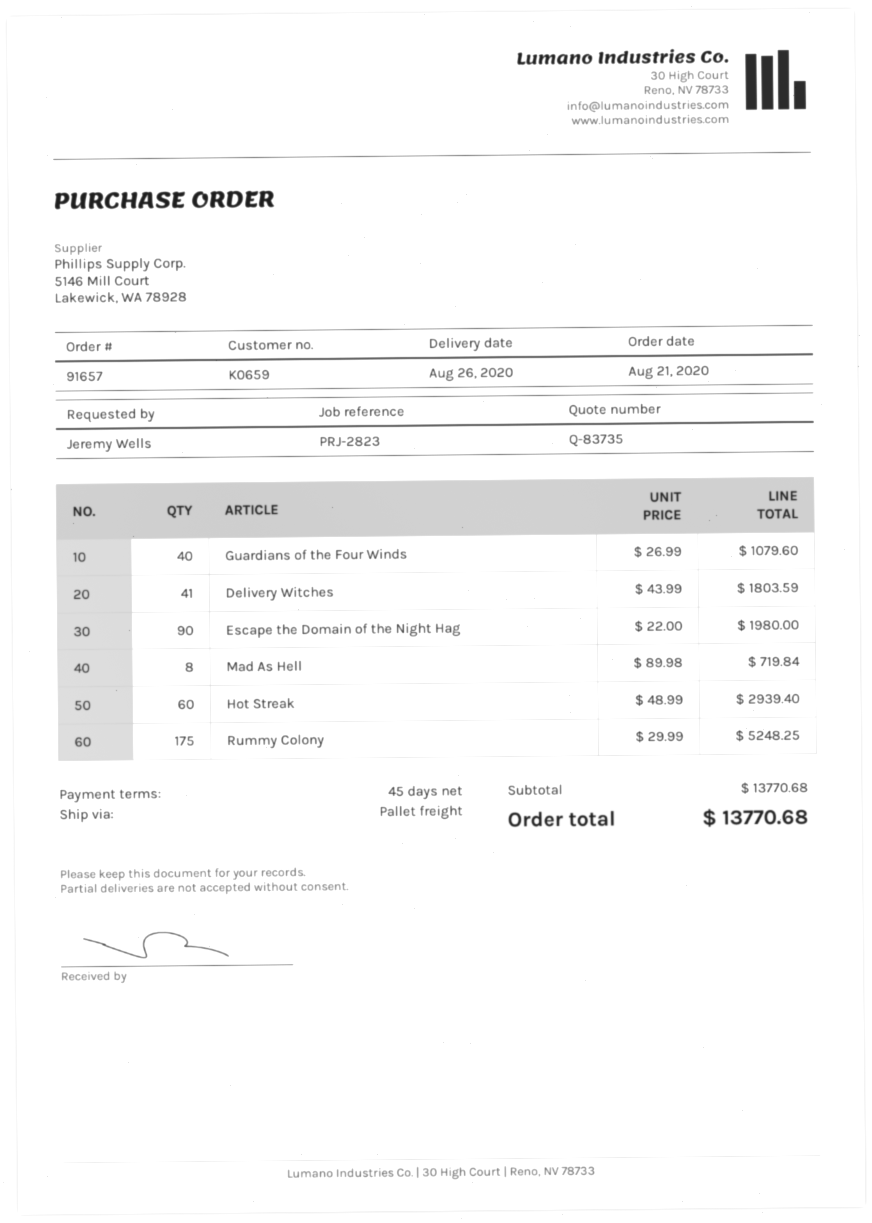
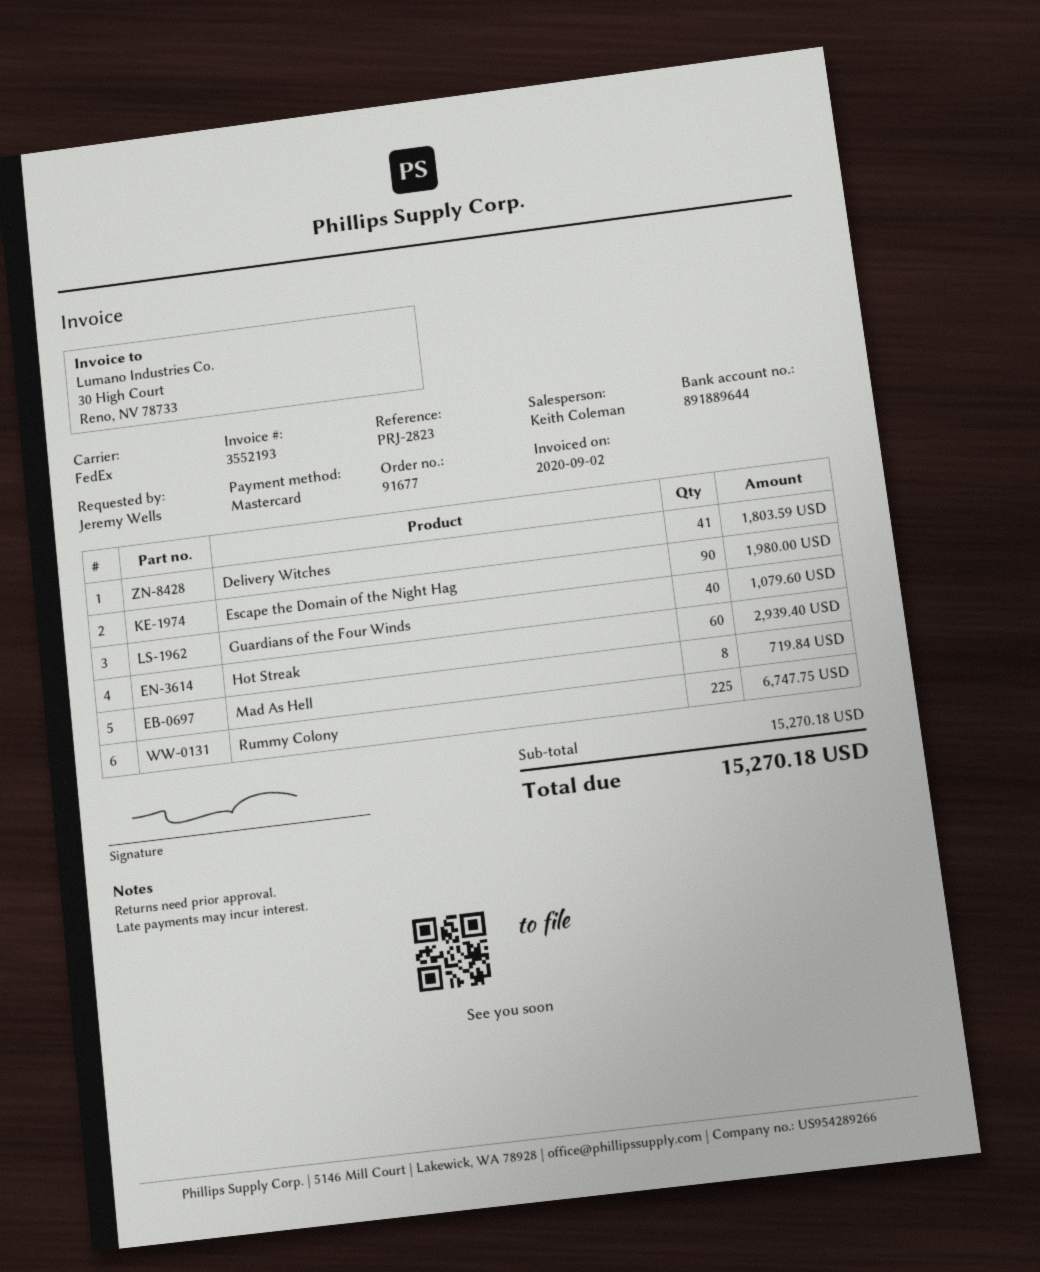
order number: 91657 -> 91677
shipping method: pallet freight -> FedEx
Rummy Colony: 175 for 5248.25 -> 225 for 6747.75
subtotal: 13770.68 -> 15270.18
total: 13770.68 -> 15270.18

